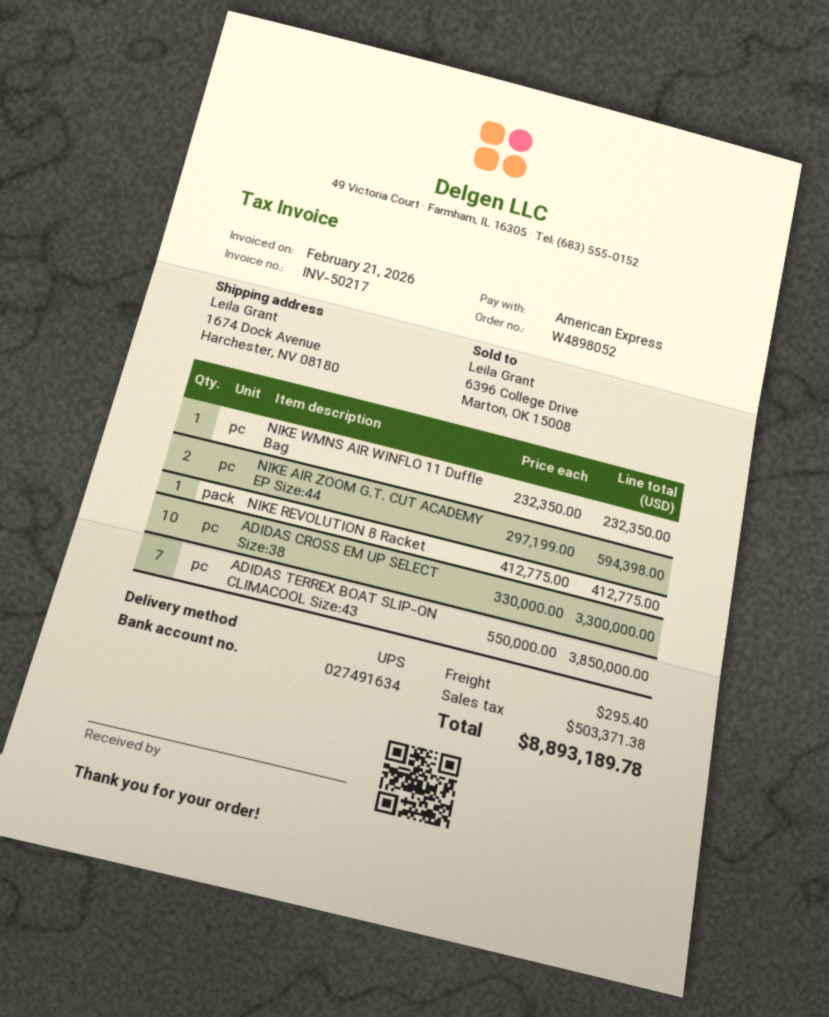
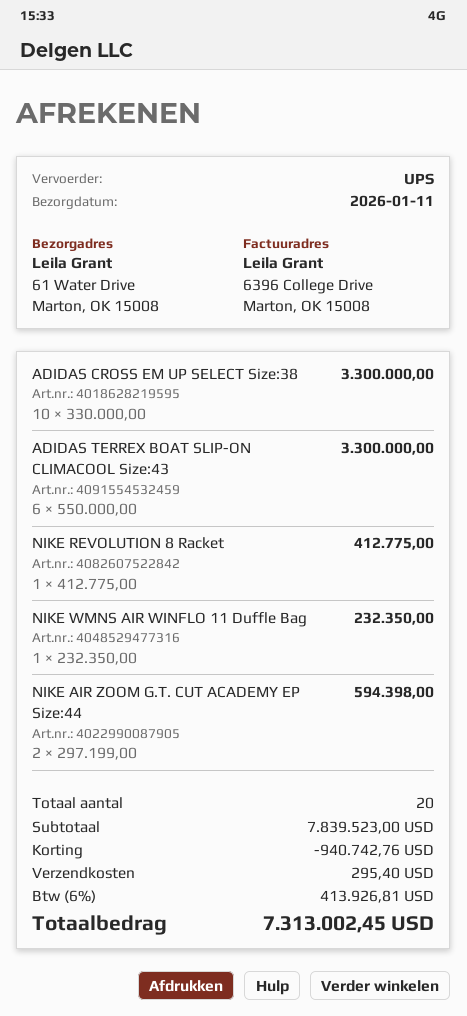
ship to: 1674 Dock Avenue, Harchester, NV 08180 -> 61 Water Drive, Marton, OK 15008
ADIDAS TERREX BOAT SLIP-ON CLIMACOOL Size:43: 7 x 550000.00 = 3850000.00 -> 6 x 550000.00 = 3300000.00
discount: none -> 940742.76
tax: 503371.38 -> 413926.81
total: 8893189.78 -> 7313002.45

